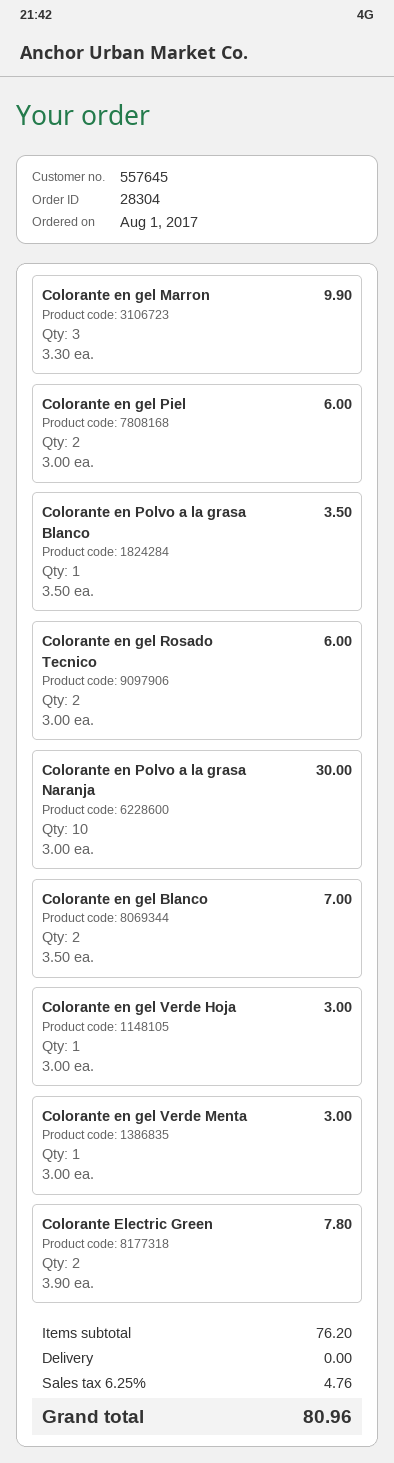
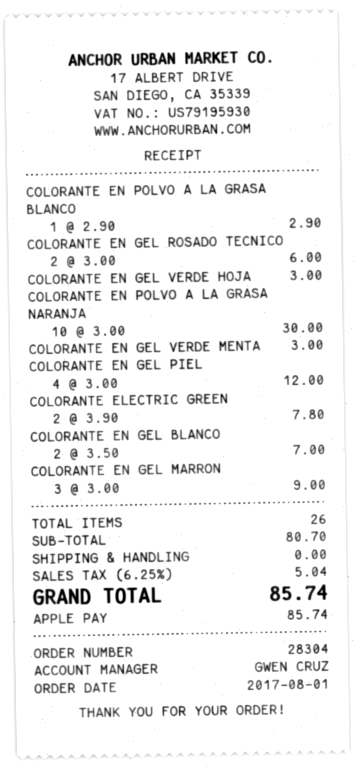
Colorante en gel Marron: 3 x 3.30 = 9.90 -> 3 x 3.00 = 9.00
Colorante en gel Piel: 2 x 3.00 = 6.00 -> 4 x 3.00 = 12.00
Colorante en Polvo a la grasa Blanco: 1 x 3.50 = 3.50 -> 1 x 2.90 = 2.90
subtotal: 76.20 -> 80.70
tax: 6.25% = 4.76 -> 6.25% = 5.04
total: 80.96 -> 85.74

